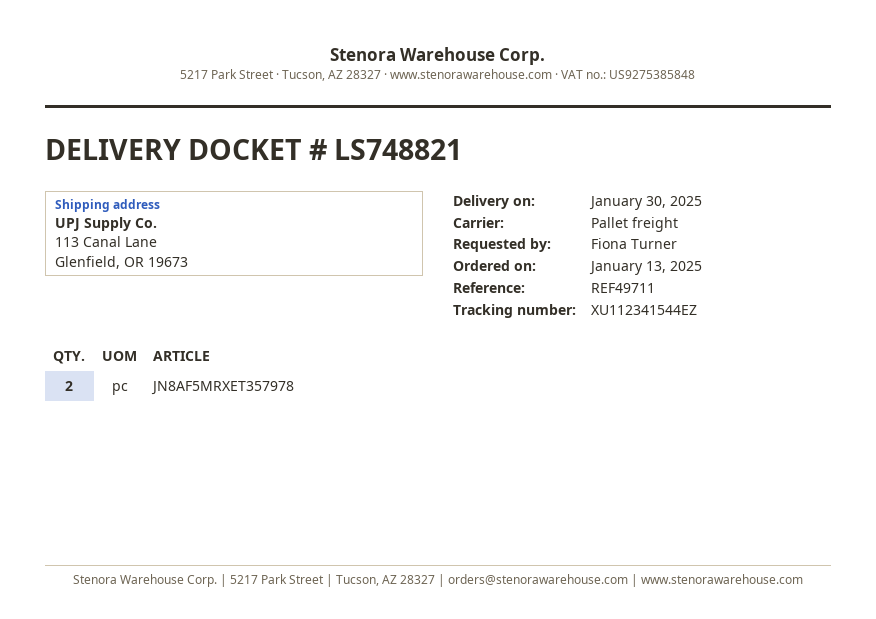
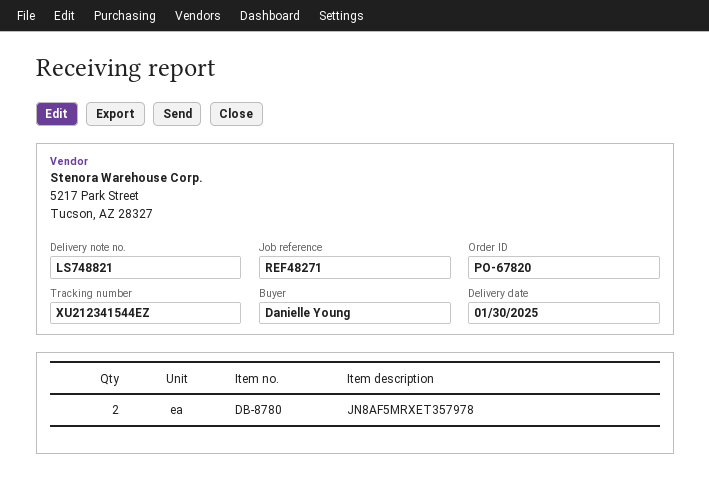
reference: REF49711 -> REF48271
ordered by: Fiona Turner -> Danielle Young
tracking number: XU112341544EZ -> XU212341544EZ

